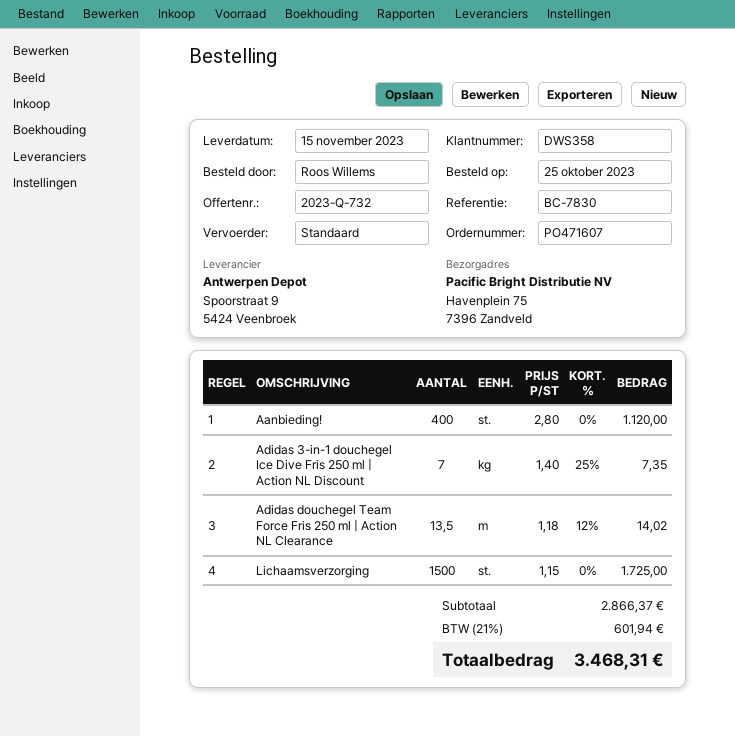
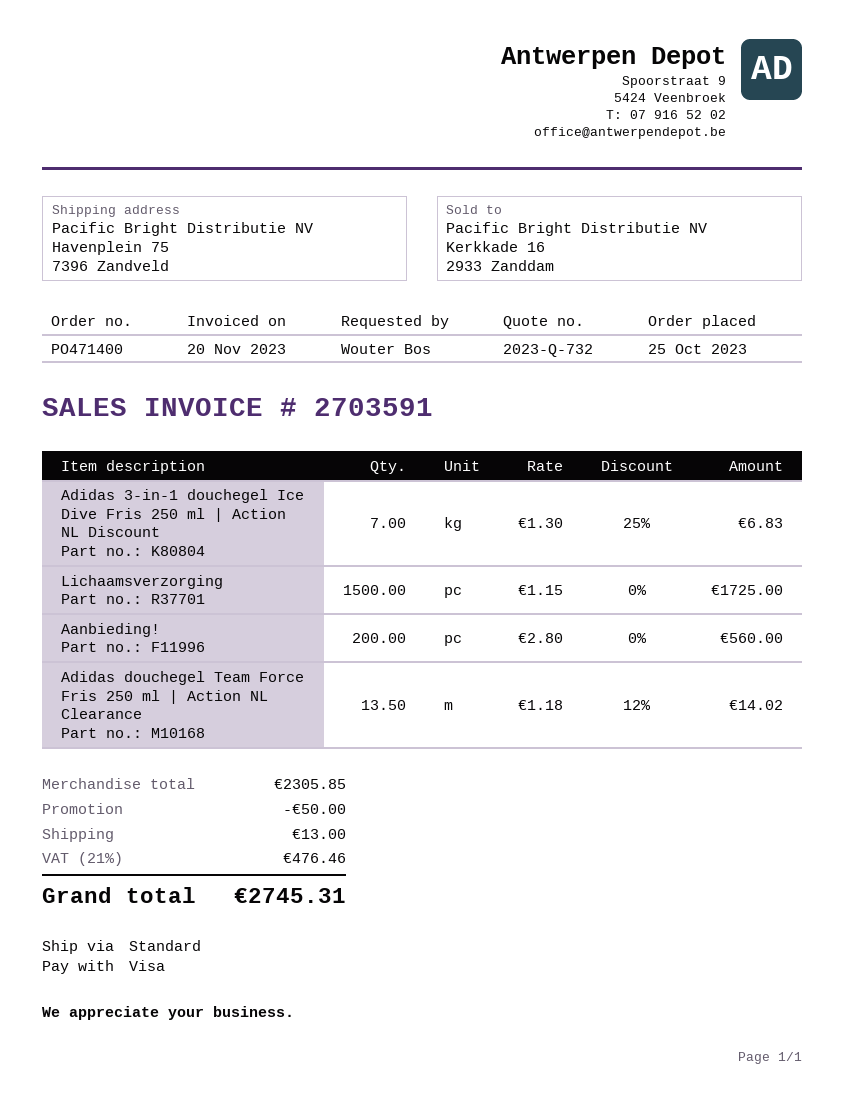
order number: PO471607 -> PO471400
ordered by: Roos Willems -> Wouter Bos
Aanbieding!: 400 x 2.80 = 1120.00 -> 200 x 2.80 = 560.00
Adidas 3-in-1 douchegel Ice Dive Fris 250 ml | Action NL Discount: 7 x 1.40 - 25% = 7.35 -> 7 x 1.30 - 25% = 6.83
subtotal: 2866.37 -> 2305.85
discount: none -> 50.00
shipping: none -> 13.00
tax: 21% = 601.94 -> 21% = 476.46
total: 3468.31 -> 2745.31

